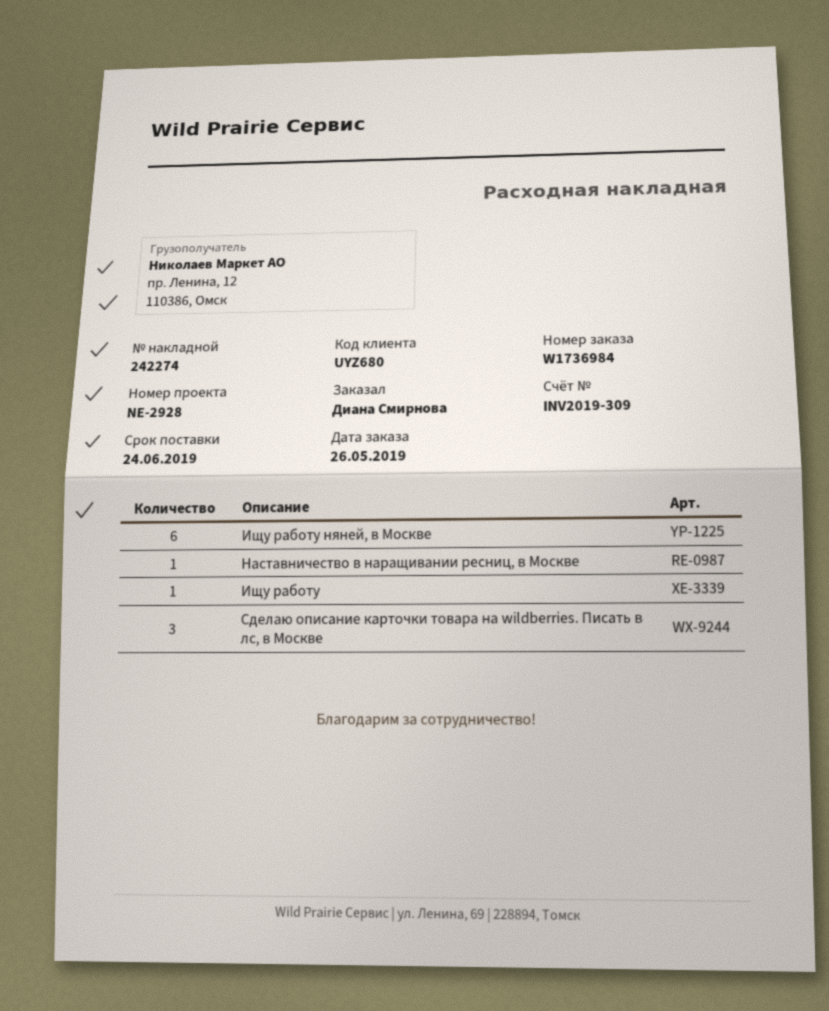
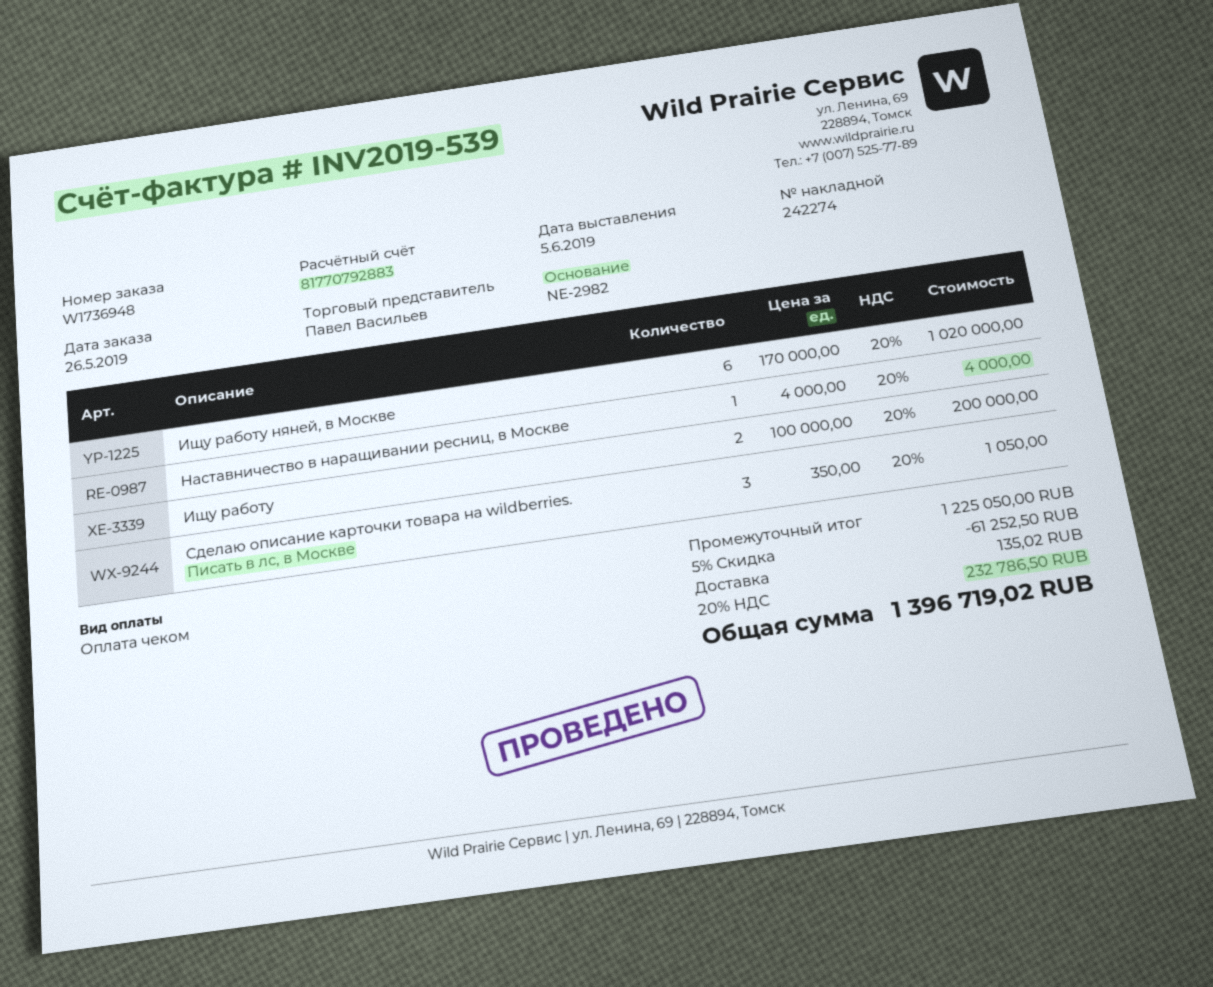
order number: W1736984 -> W1736948
invoice number: INV2019-309 -> INV2019-539
reference: NE-2928 -> NE-2982
Ищу работу: 1 -> 2

